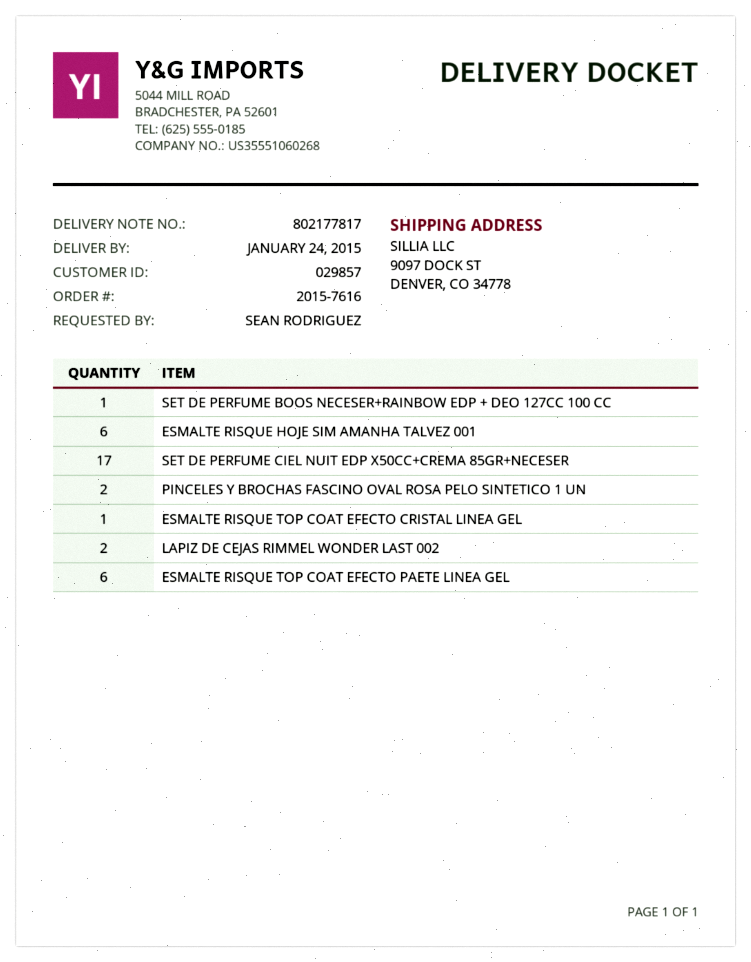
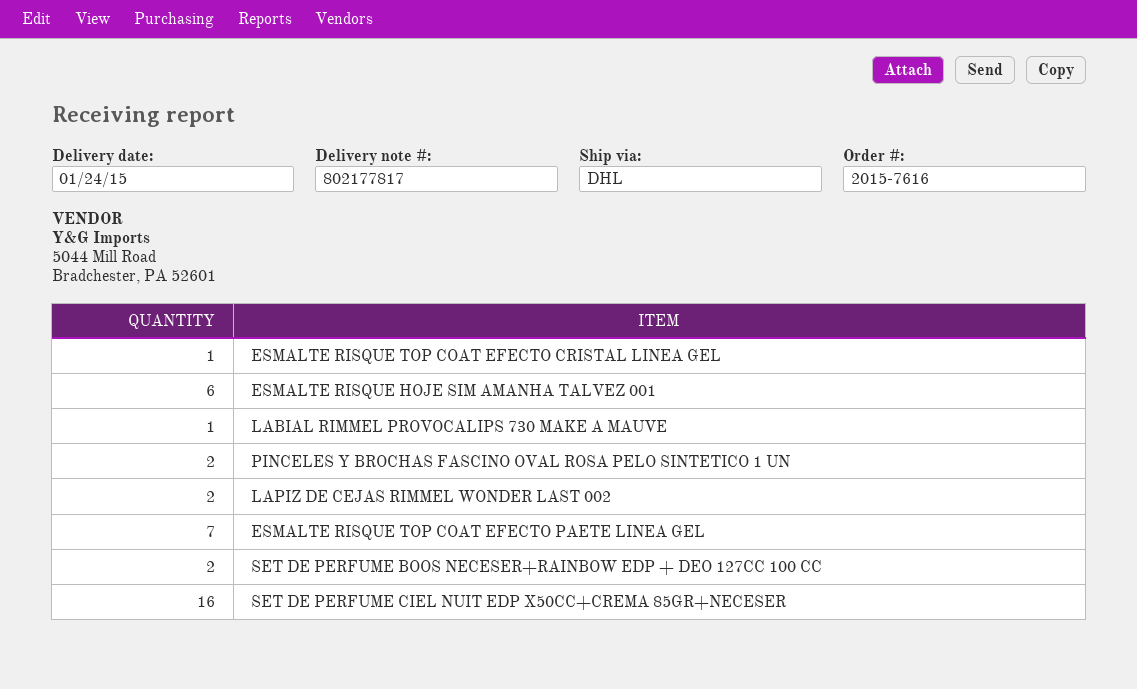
SET DE PERFUME BOOS NECESER+RAINBOW EDP + DEO 127CC 100 CC: 1 -> 2
SET DE PERFUME CIEL NUIT EDP X50CC+CREMA 85GR+NECESER: 17 -> 16
ESMALTE RISQUE TOP COAT EFECTO PAETE LINEA GEL: 6 -> 7
LABIAL RIMMEL PROVOCALIPS 730 MAKE A MAUVE: none -> 1

